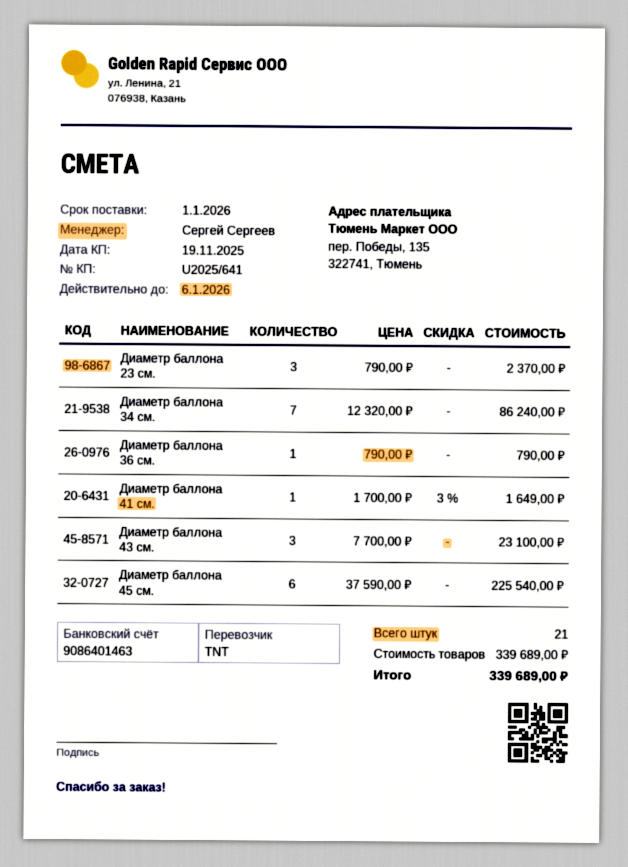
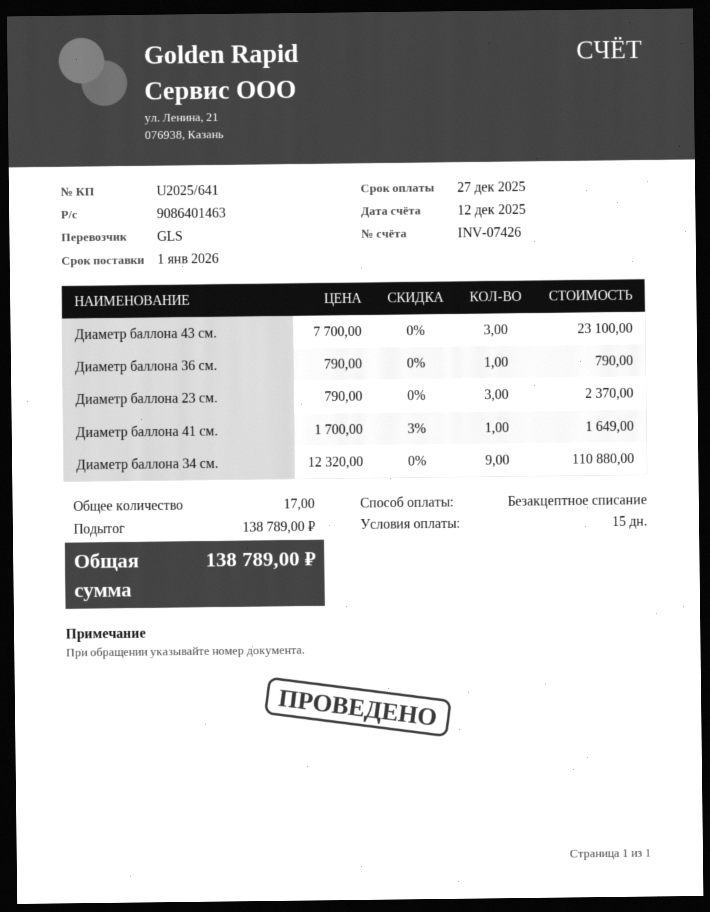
shipping method: TNT -> GLS
Диаметр баллона 34 см.: 7 x 12320.00 = 86240.00 -> 9 x 12320.00 = 110880.00
Диаметр баллона 45 см.: 6 x 37590.00 = 225540.00 -> none
total quantity: 21 -> 17
subtotal: 339689.00 -> 138789.00
total: 339689.00 -> 138789.00

